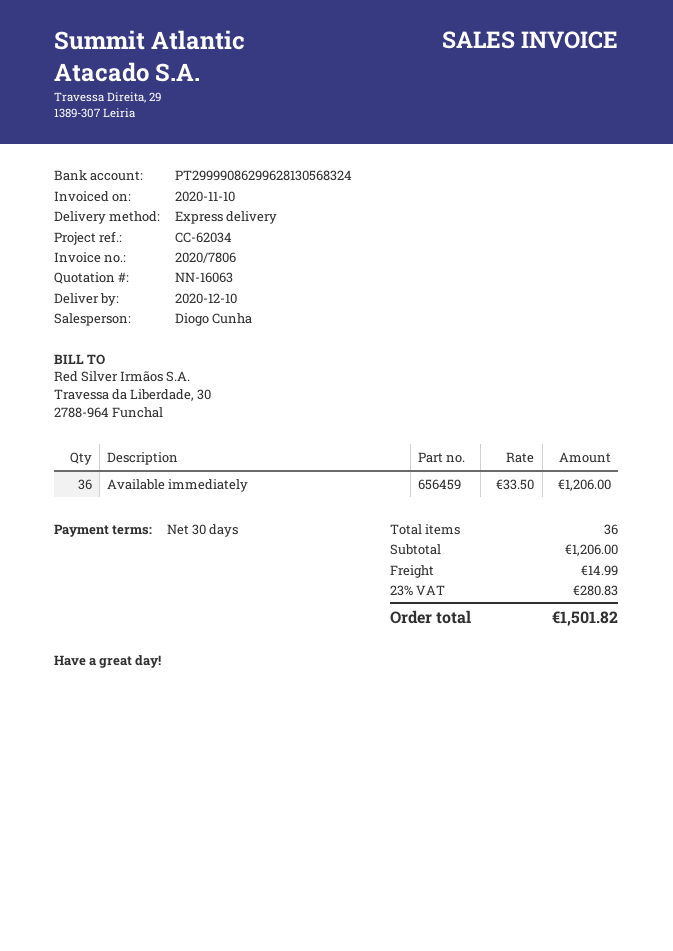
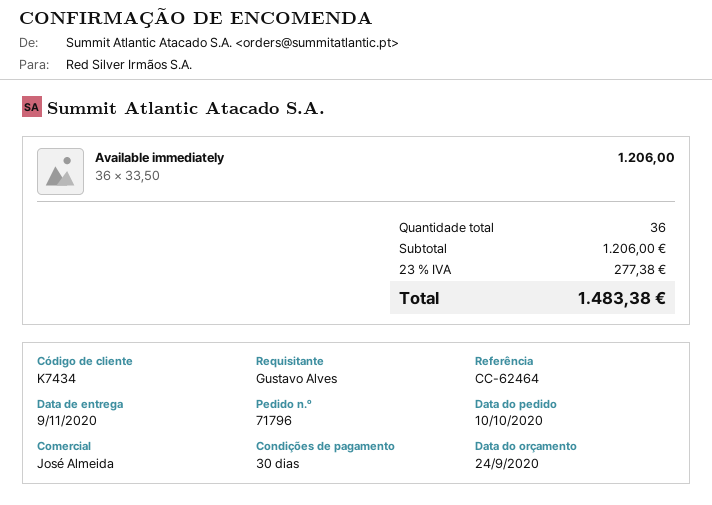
delivery date: 2020-12-10 -> 2020-11-09
reference: CC-62034 -> CC-62464
sales rep: Diogo Cunha -> José Almeida
shipping: 14.99 -> none
tax: 23% = 280.83 -> 23% = 277.38
total: 1501.82 -> 1483.38

